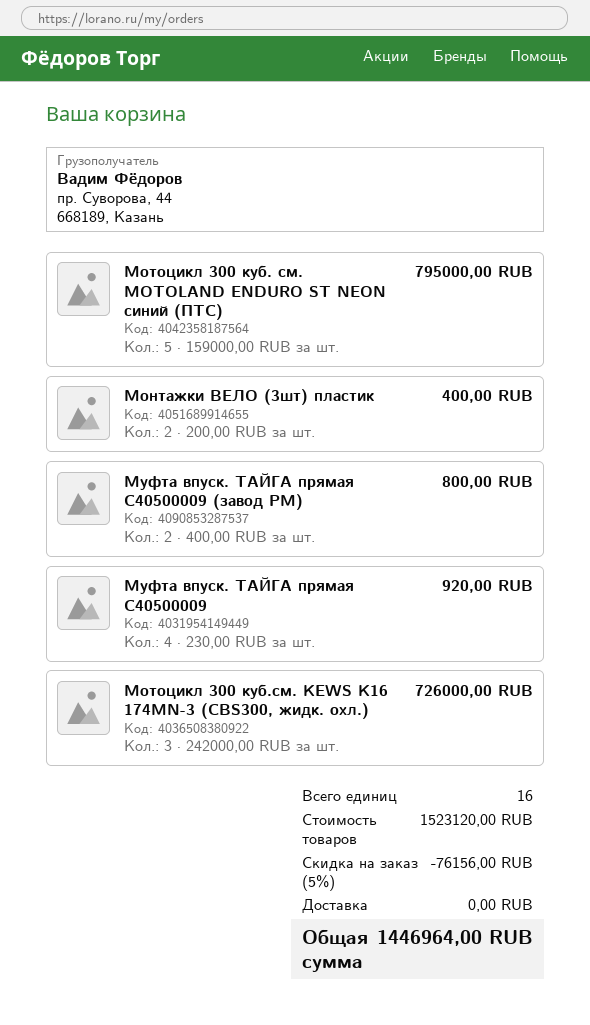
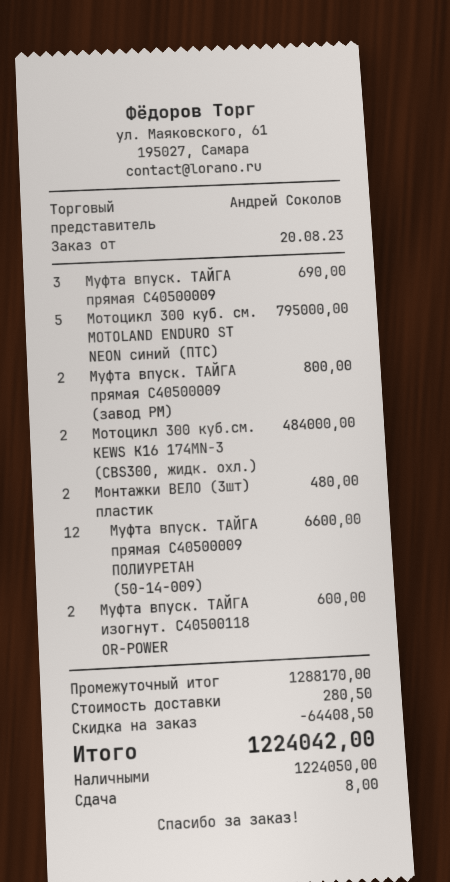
Монтажки ВЕЛО (3шт) пластик: 2 for 400.00 -> 2 for 480.00
Муфта впуск. ТАЙГА прямая С40500009: 4 for 920.00 -> 3 for 690.00
Мотоцикл 300 куб.см. KEWS K16 174MN-3 (CBS300, жидк. охл.): 3 for 726000.00 -> 2 for 484000.00
Муфта впуск. ТАЙГА прямая С40500009 ПОЛИУРЕТАН (50-14-009): none -> 12 for 6600.00
Муфта впуск. ТАЙГА изогнут. C40500118 OR-POWER: none -> 2 for 600.00
subtotal: 1523120.00 -> 1288170.00
discount: 76156.00 -> 64408.50
shipping: 0.00 -> 280.50
total: 1446964.00 -> 1224042.00

